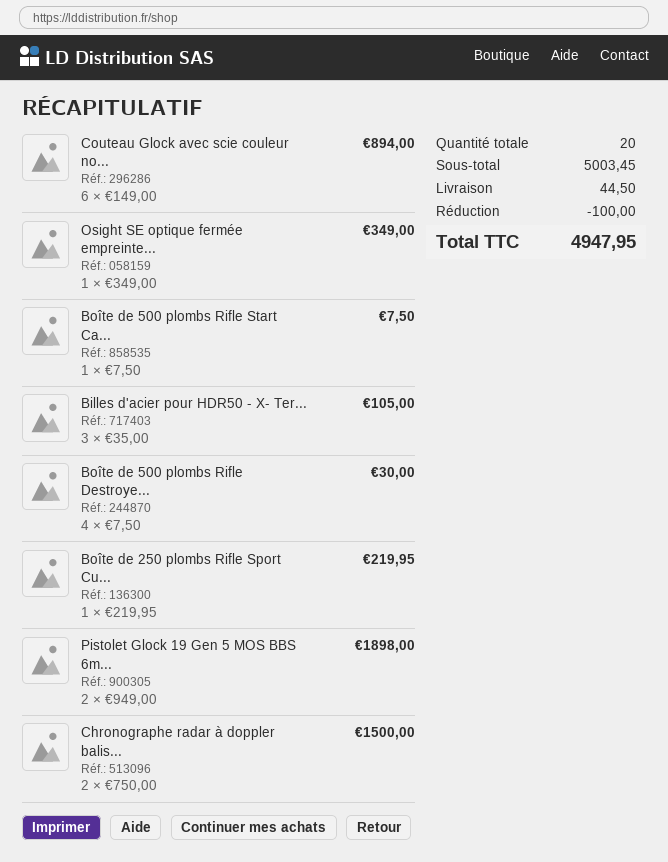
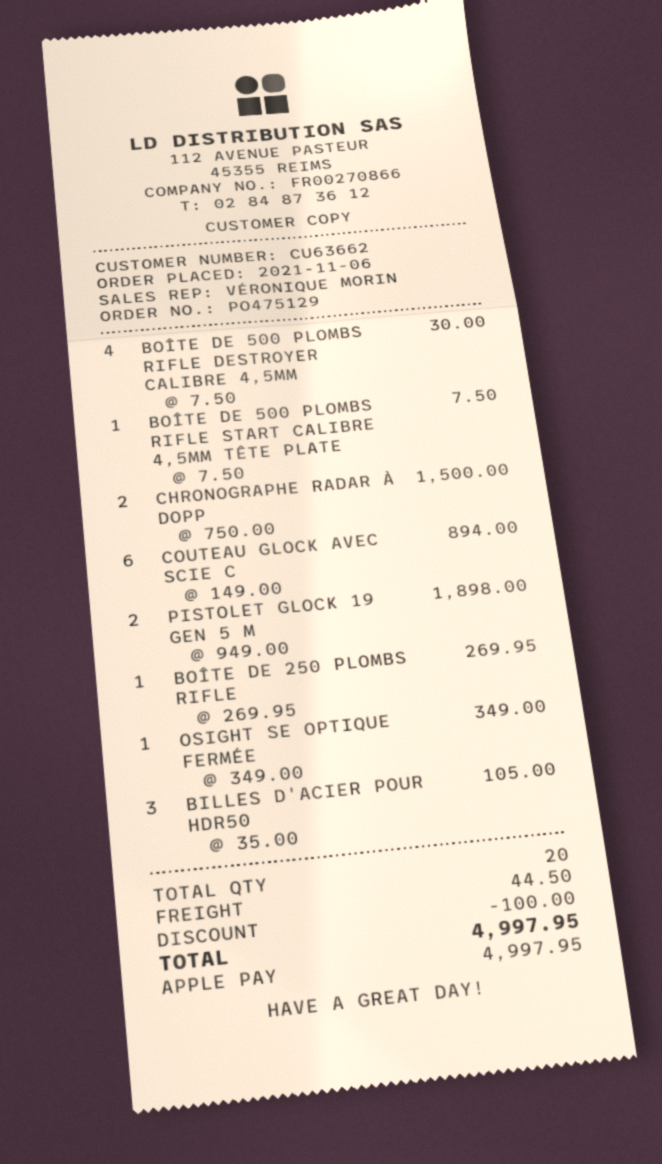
Boîte de 250 plombs Rifle Sport Cu...: 1 x 219.95 = 219.95 -> 1 x 269.95 = 269.95
total: 4947.95 -> 4997.95

